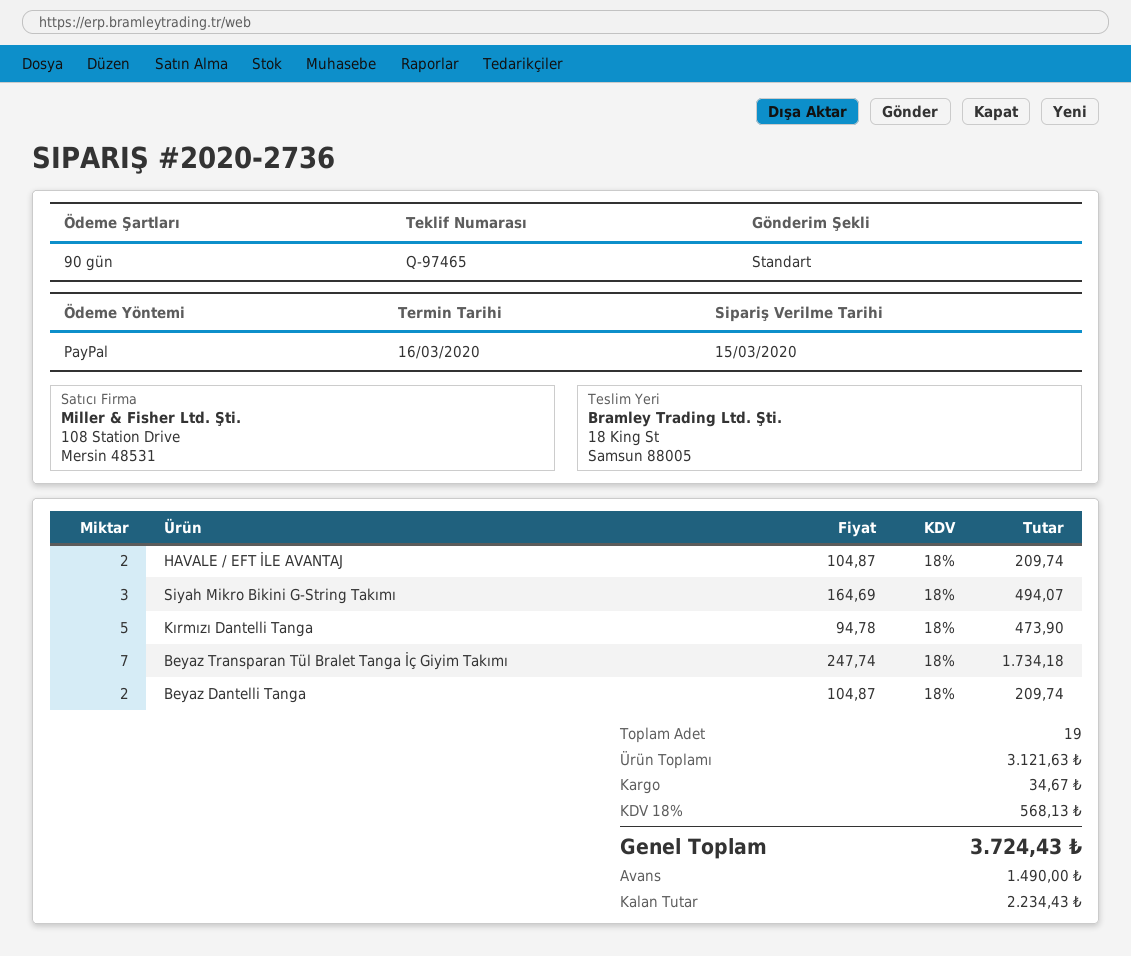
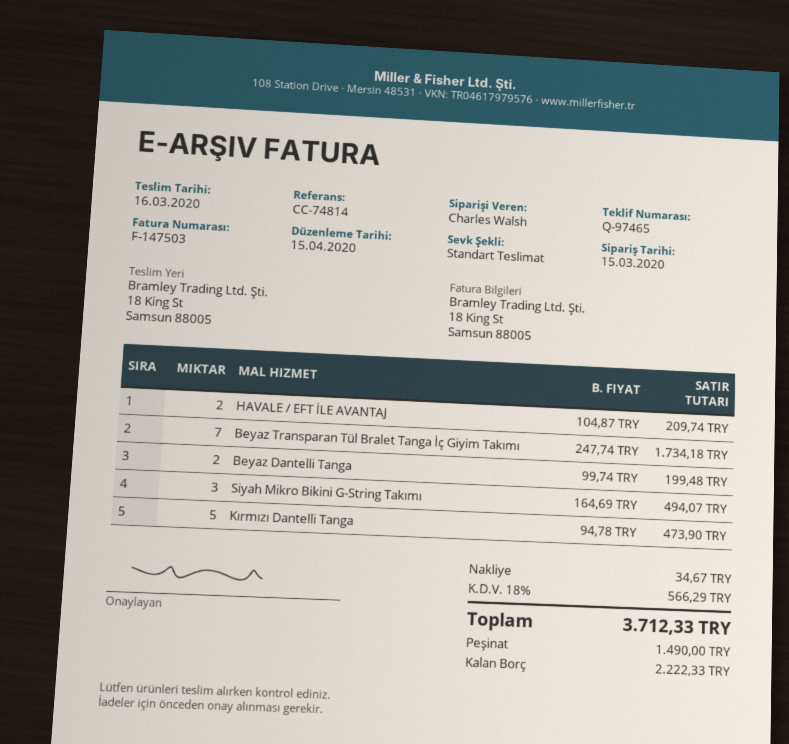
Beyaz Dantelli Tanga: 2 x 104.87 = 209.74 -> 2 x 99.74 = 199.48
tax: 18% = 568.13 -> 18% = 566.29
total: 3724.43 -> 3712.33
balance: 2234.43 -> 2222.33

